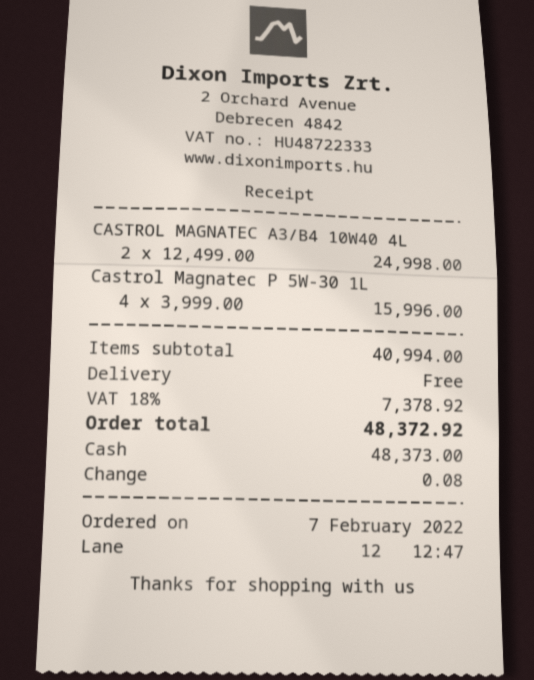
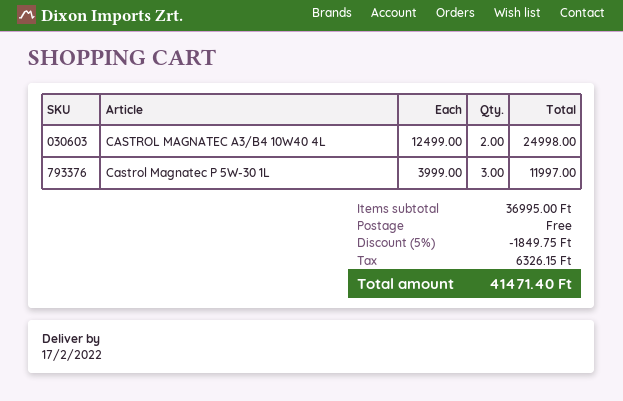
Castrol Magnatec P 5W-30 1L: 4 x 3999.00 = 15996.00 -> 3 x 3999.00 = 11997.00
subtotal: 40994.00 -> 36995.00
discount: none -> 5% = 1849.75
tax: 7378.92 -> 6326.15
total: 48372.92 -> 41471.40

